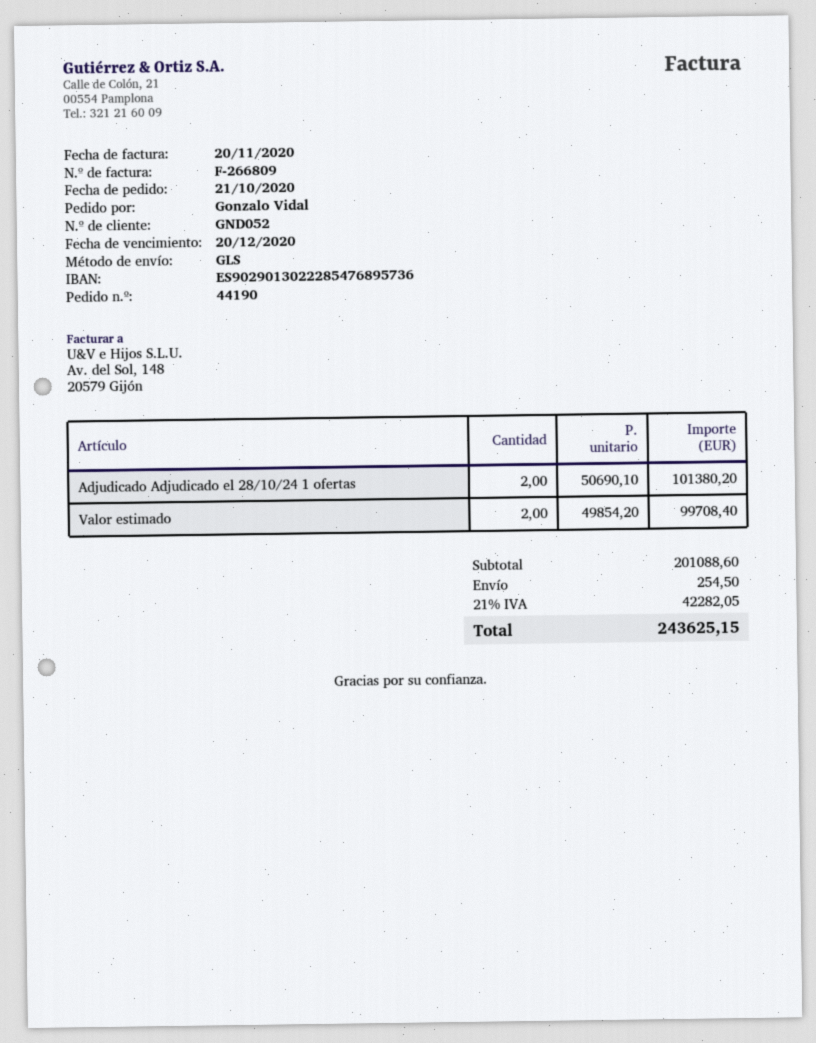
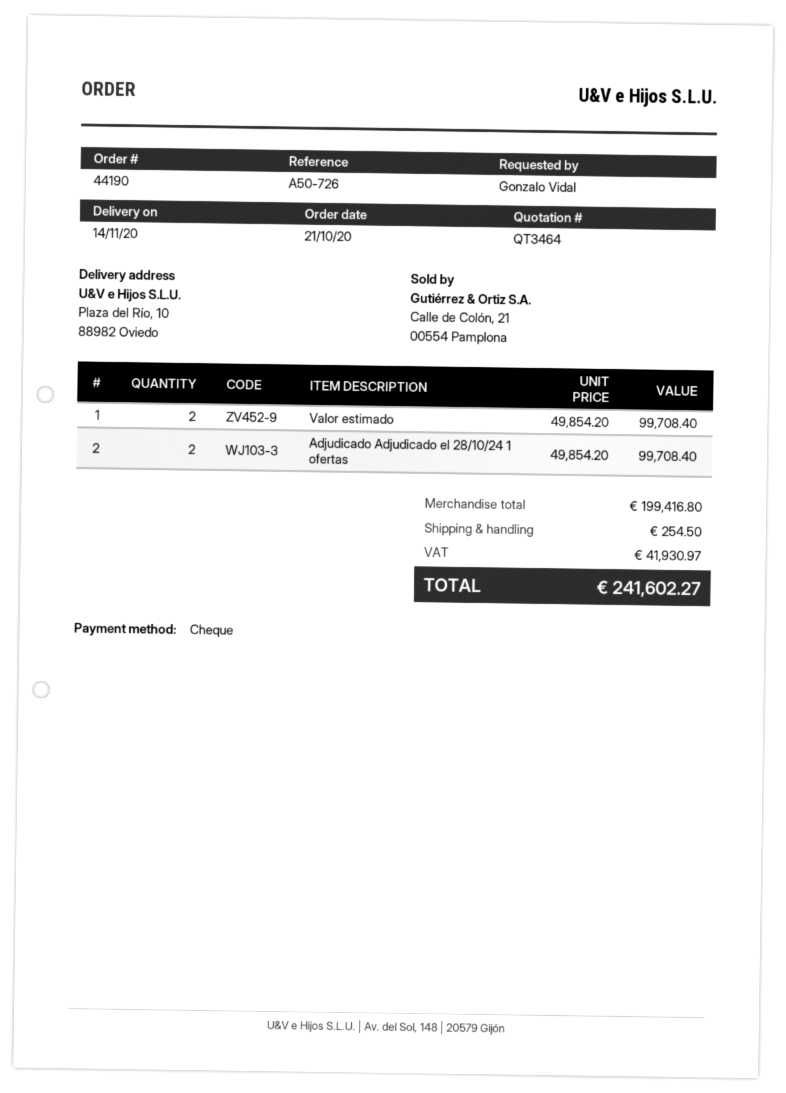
Adjudicado Adjudicado el 28/10/24 1 ofertas: 2 x 50690.10 = 101380.20 -> 2 x 49854.20 = 99708.40
subtotal: 201088.60 -> 199416.80
tax: 42282.05 -> 41930.97
total: 243625.15 -> 241602.27

